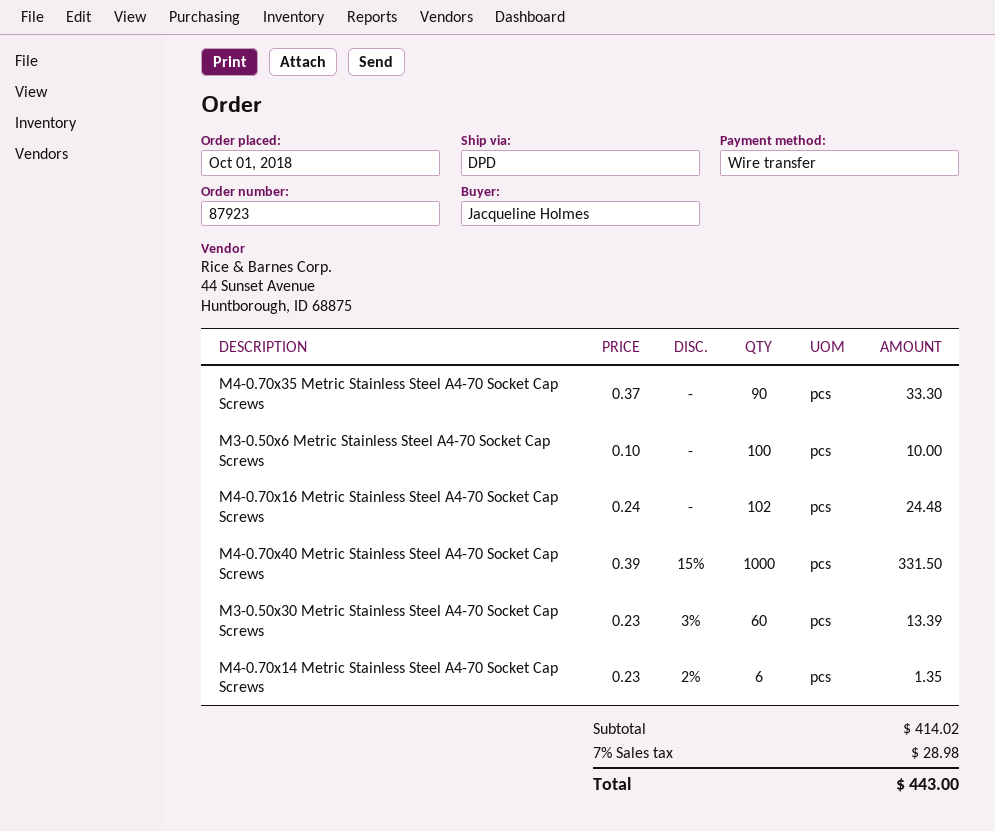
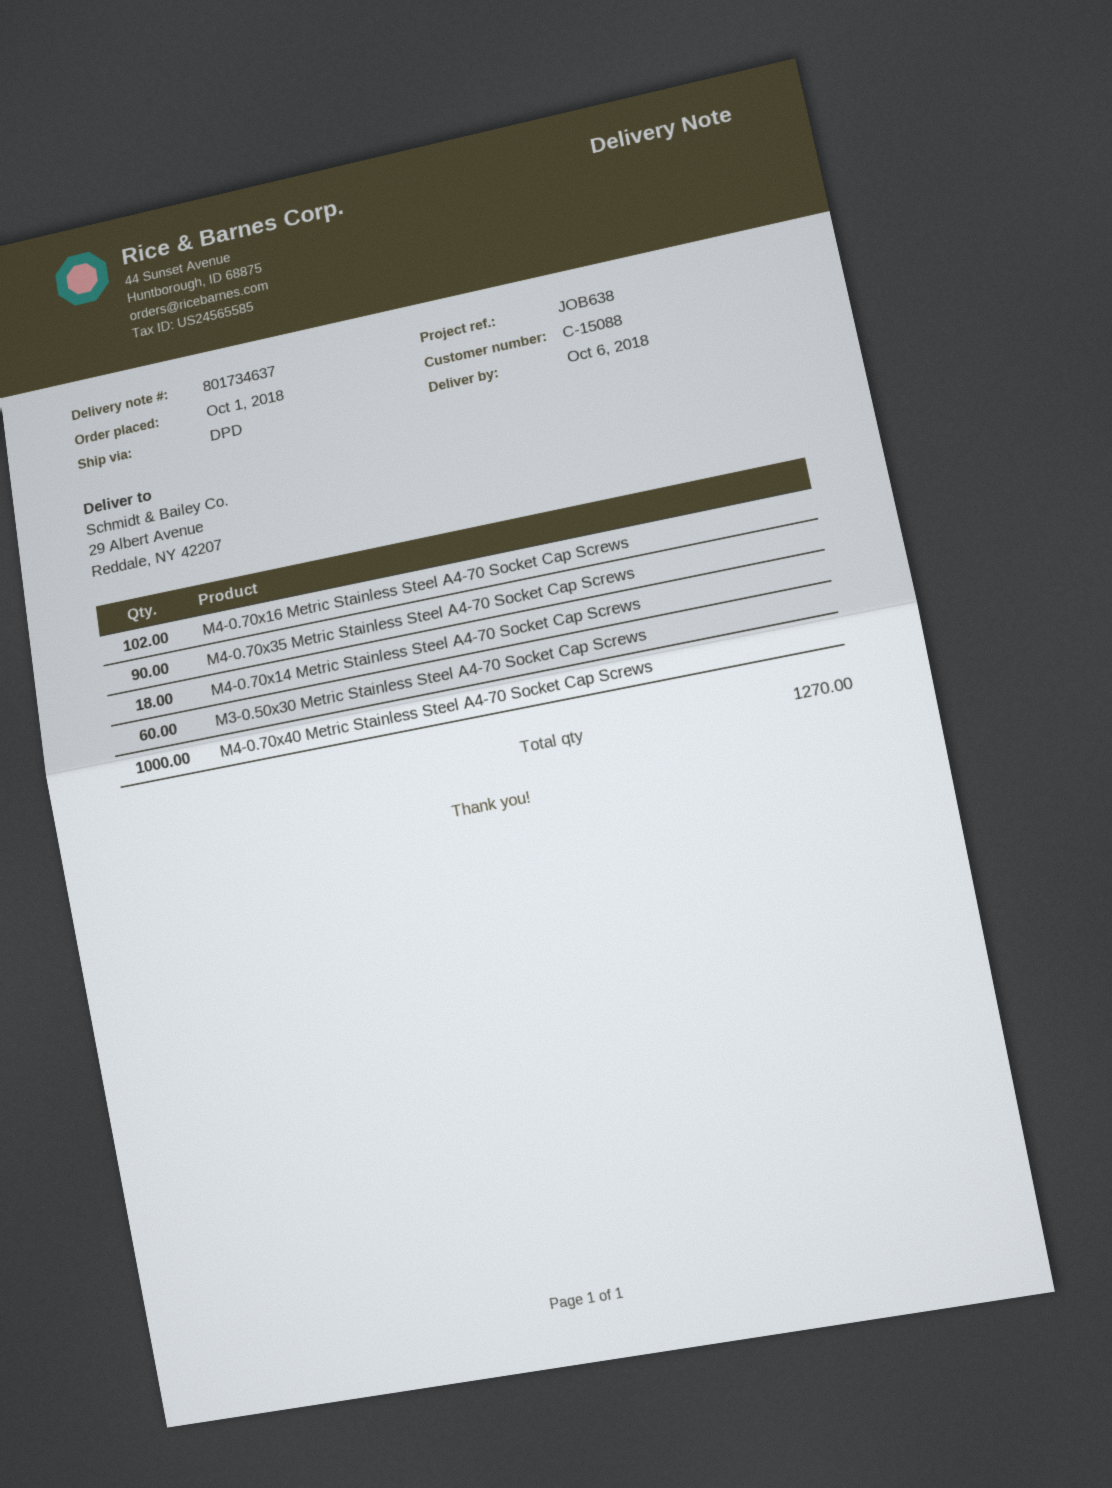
M3-0.50x6 Metric Stainless Steel A4-70 Socket Cap Screws: 100 -> none
M4-0.70x14 Metric Stainless Steel A4-70 Socket Cap Screws: 6 -> 18

